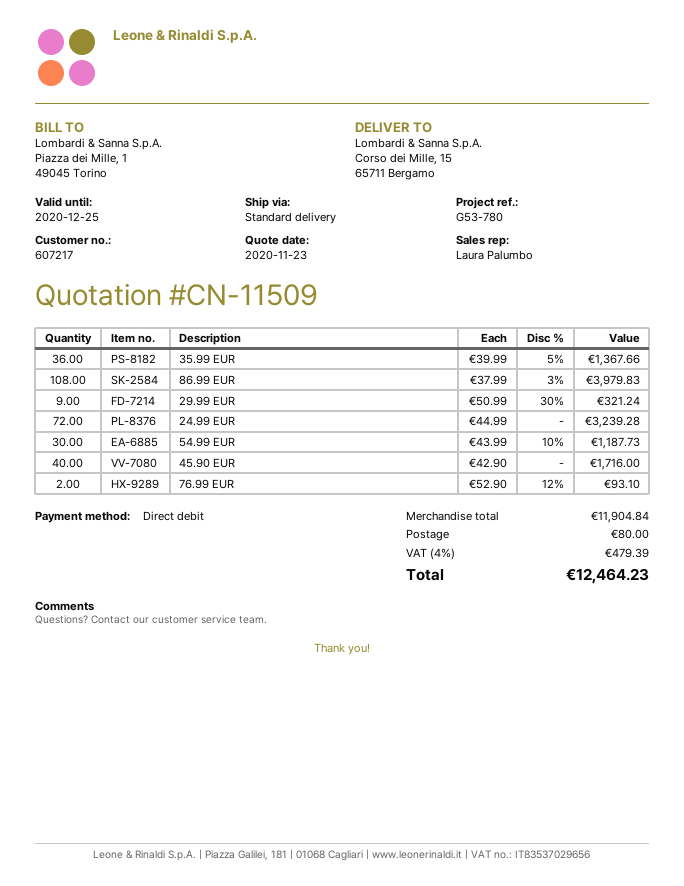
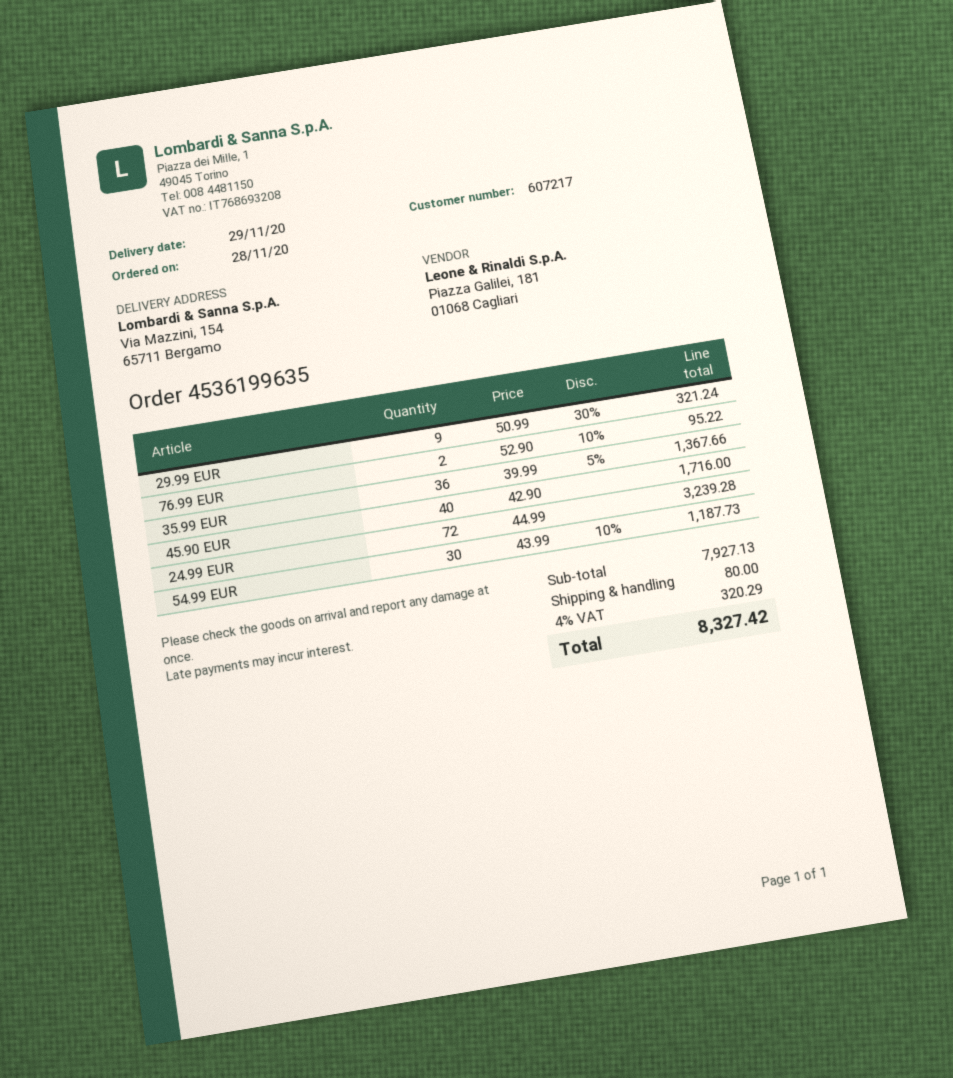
ship to: Corso dei Mille, 15, 65711 Bergamo -> Via Mazzini, 154, 65711 Bergamo
86.99 EUR: 108 x 37.99 - 3% = 3979.83 -> none
76.99 EUR: 2 x 52.90 - 12% = 93.10 -> 2 x 52.90 - 10% = 95.22
subtotal: 11904.84 -> 7927.13
tax: 4% = 479.39 -> 4% = 320.29
total: 12464.23 -> 8327.42

